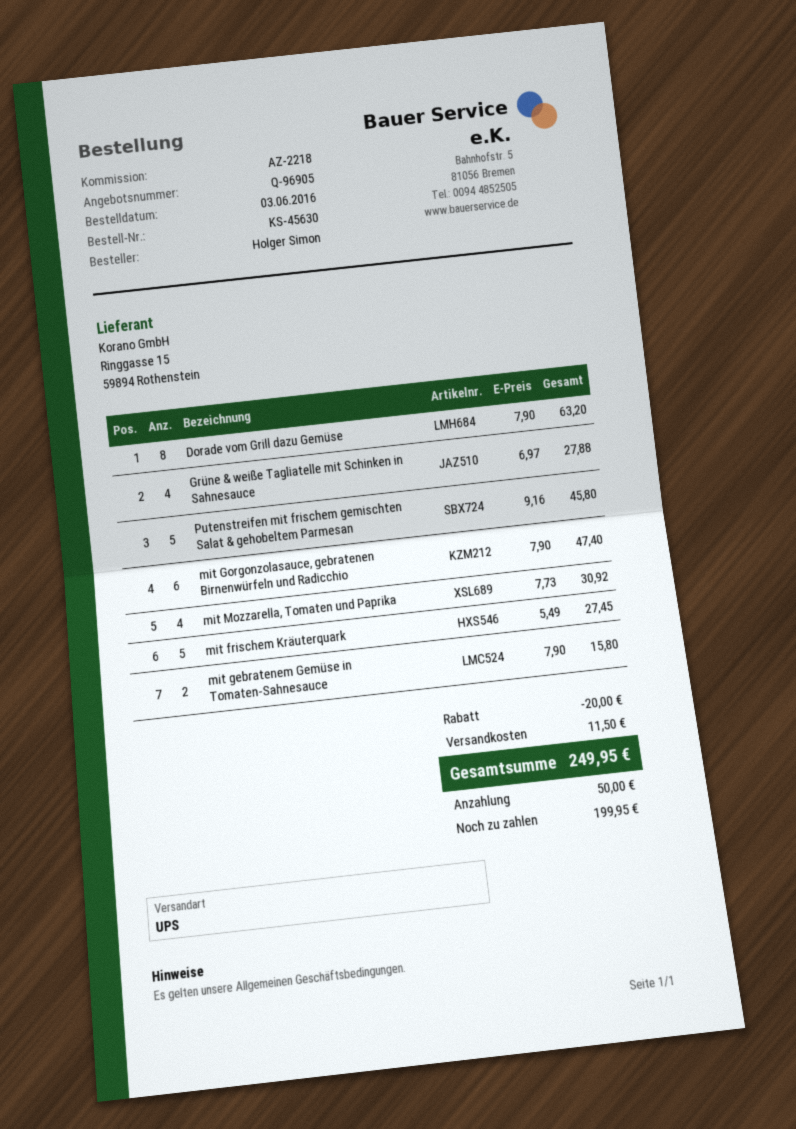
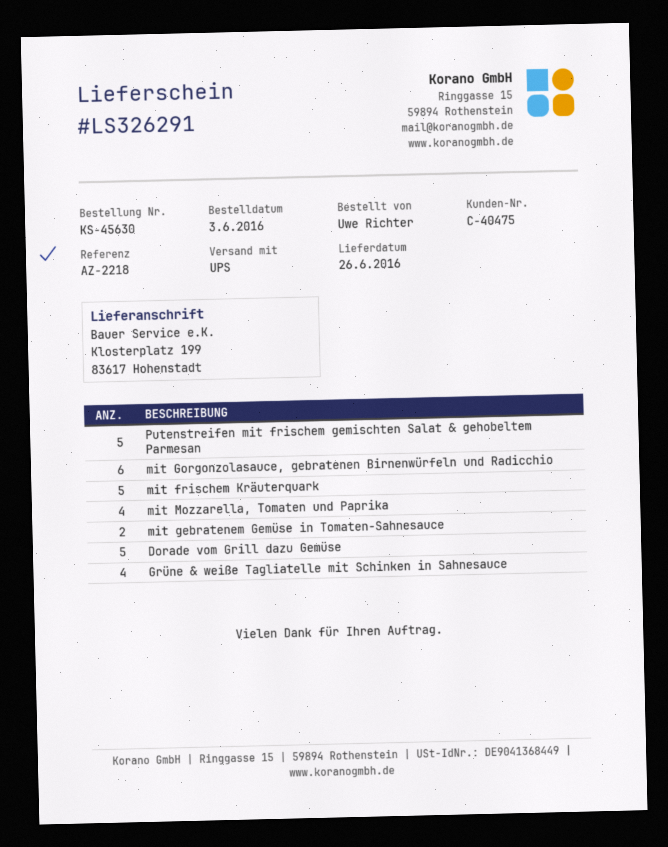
ordered by: Holger Simon -> Uwe Richter
Dorade vom Grill dazu Gemüse: 8 -> 5

